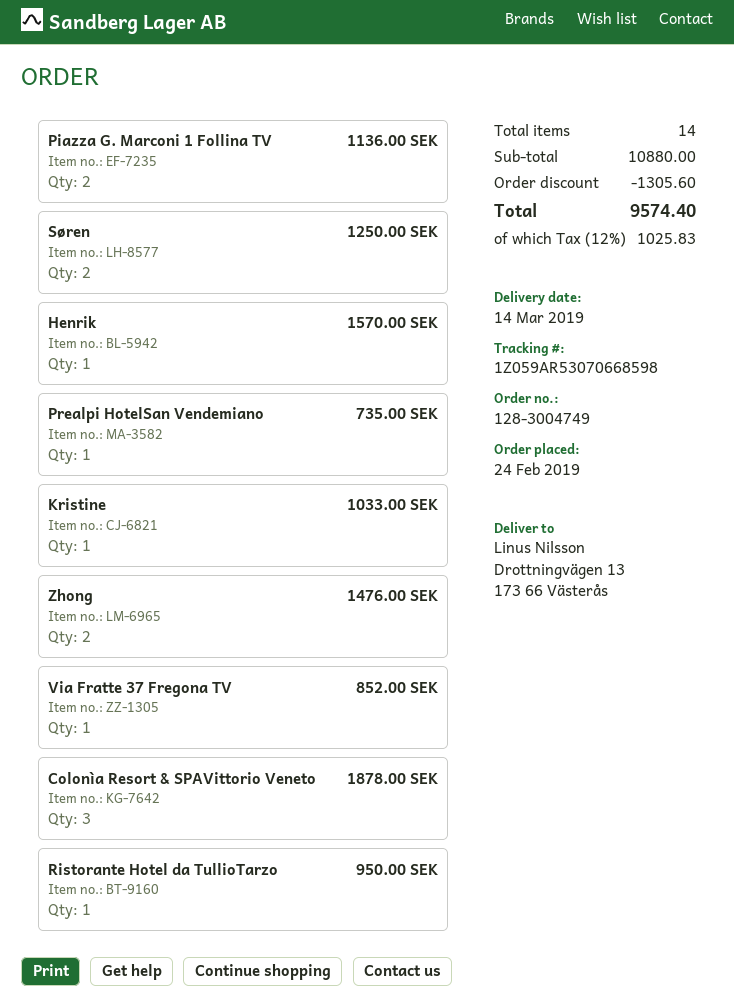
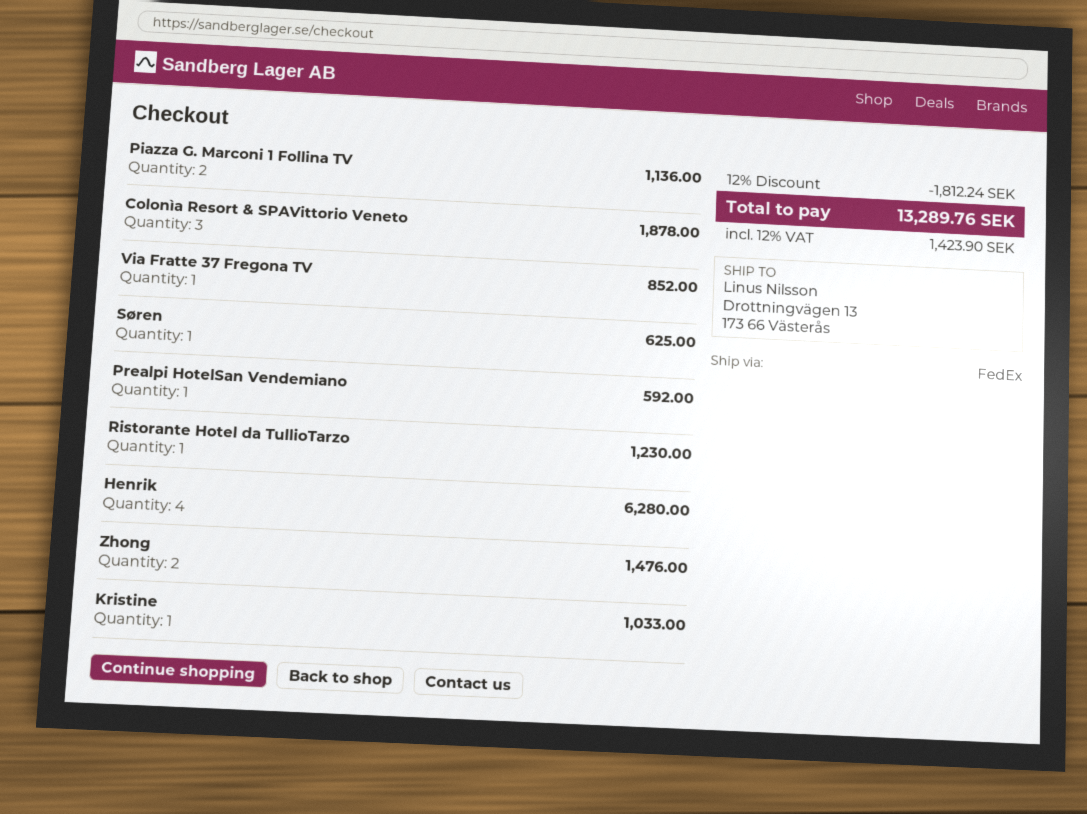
Søren: 2 for 1250.00 -> 1 for 625.00
Henrik: 1 for 1570.00 -> 4 for 6280.00
Prealpi HotelSan Vendemiano: 1 for 735.00 -> 1 for 592.00
Ristorante Hotel da TullioTarzo: 1 for 950.00 -> 1 for 1230.00
discount: 1305.60 -> 1812.24
tax: 12% = 1025.83 -> 12% = 1423.90
total: 9574.40 -> 13289.76

